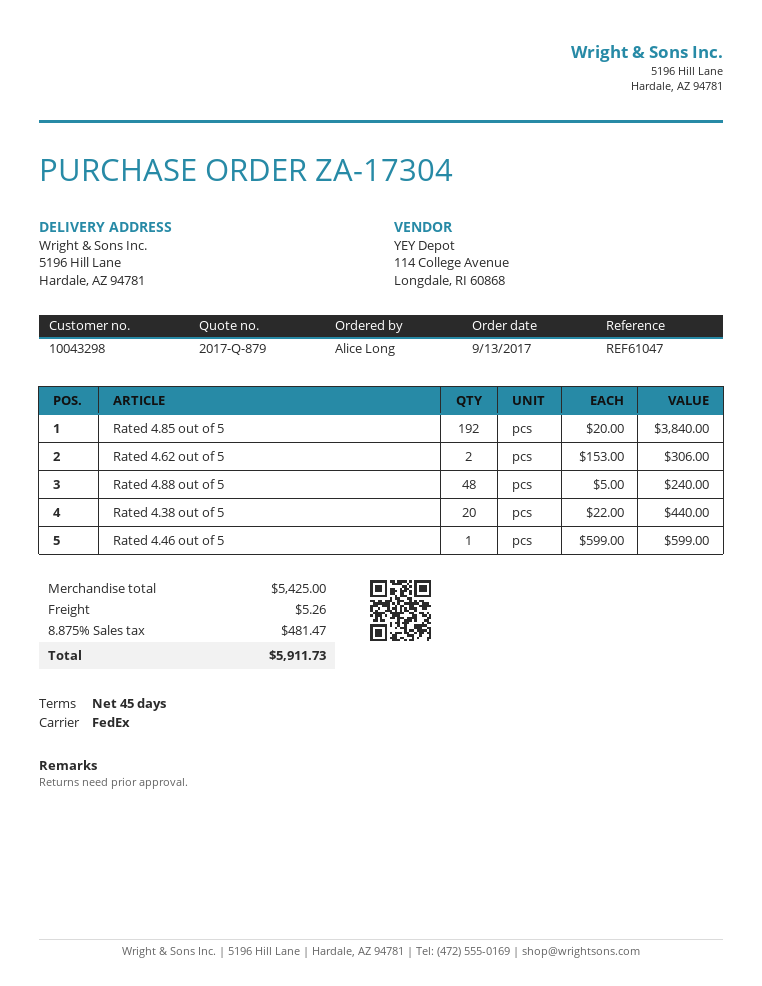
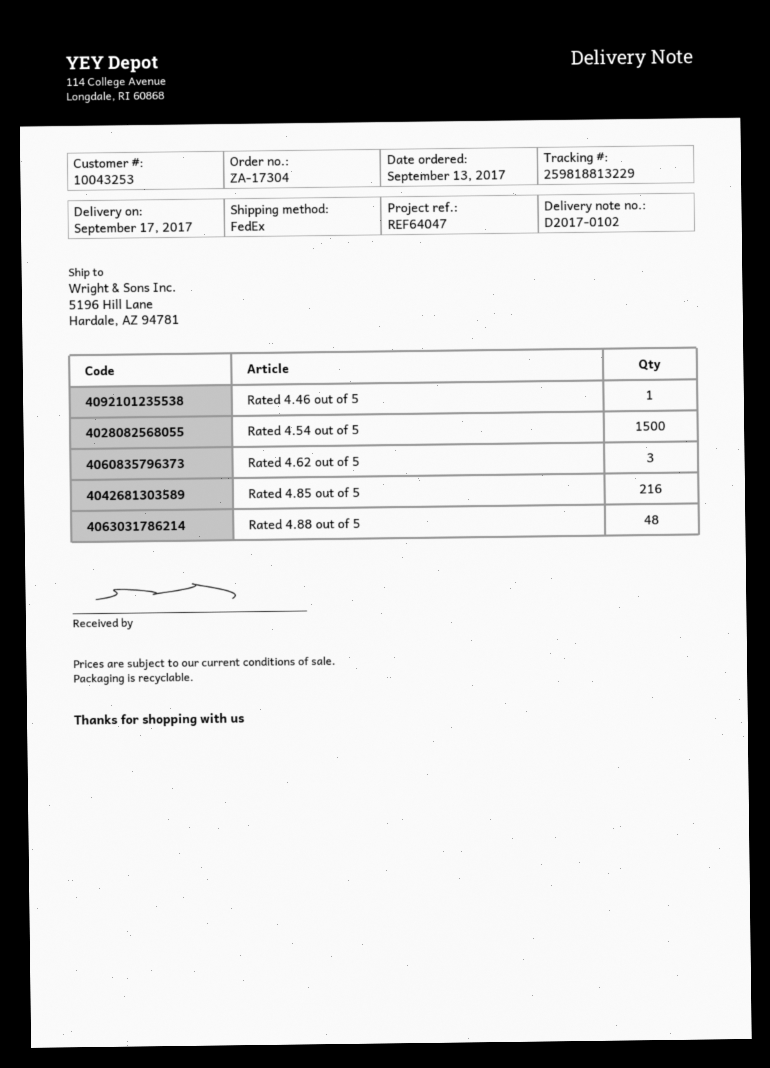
customer number: 10043298 -> 10043253
reference: REF61047 -> REF64047
Rated 4.85 out of 5: 192 -> 216
Rated 4.62 out of 5: 2 -> 3
Rated 4.38 out of 5: 20 -> none
Rated 4.54 out of 5: none -> 1500

